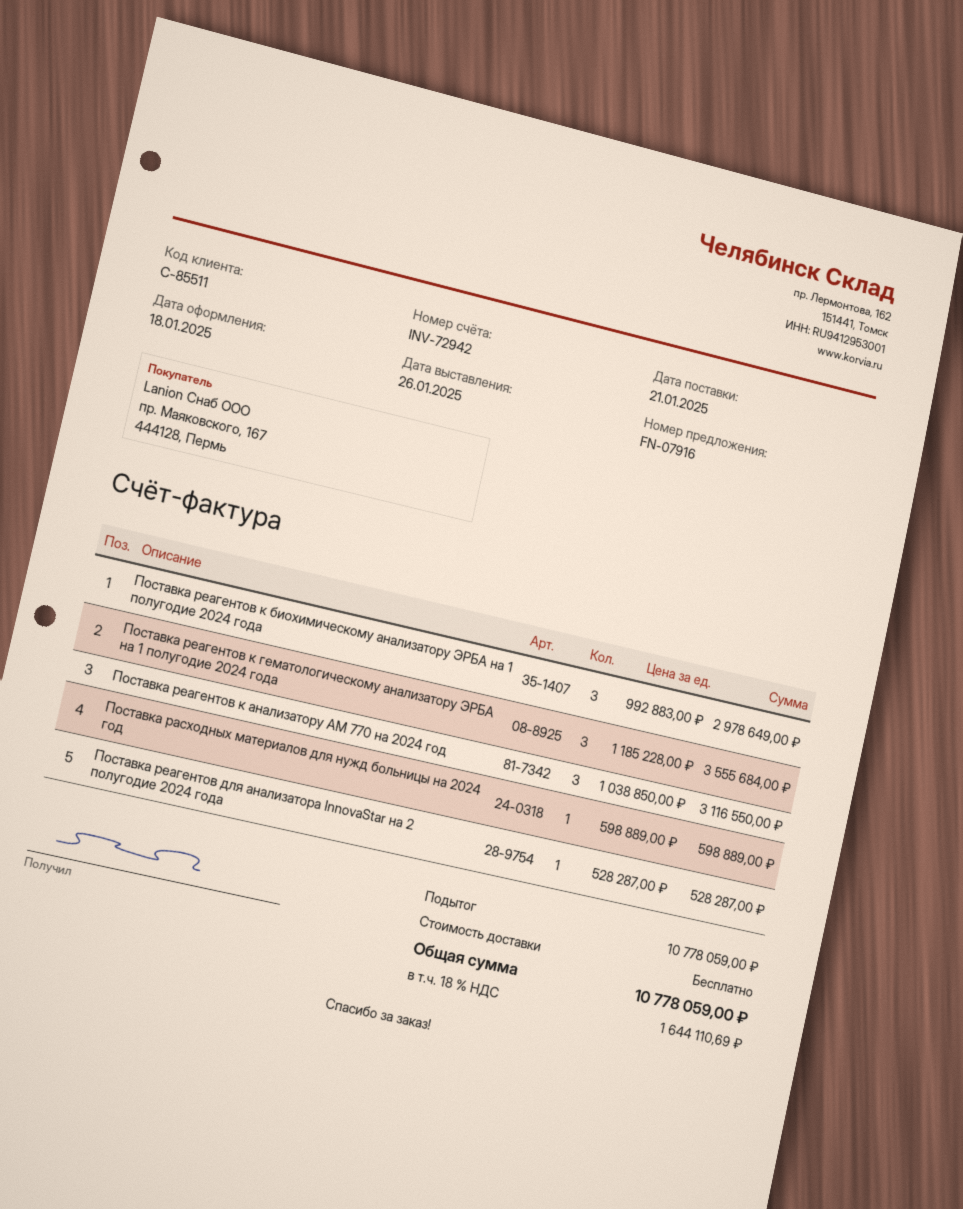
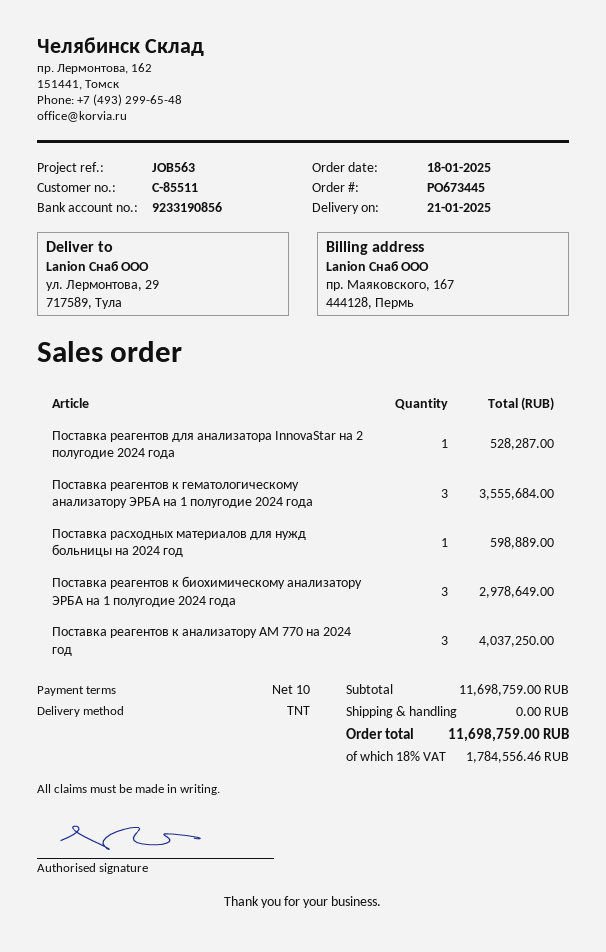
Поставка реагентов к анализатору АМ 770 на 2024 год: 3 for 3116550.00 -> 3 for 4037250.00
subtotal: 10778059.00 -> 11698759.00
tax: 18% = 1644110.69 -> 18% = 1784556.46
total: 10778059.00 -> 11698759.00

